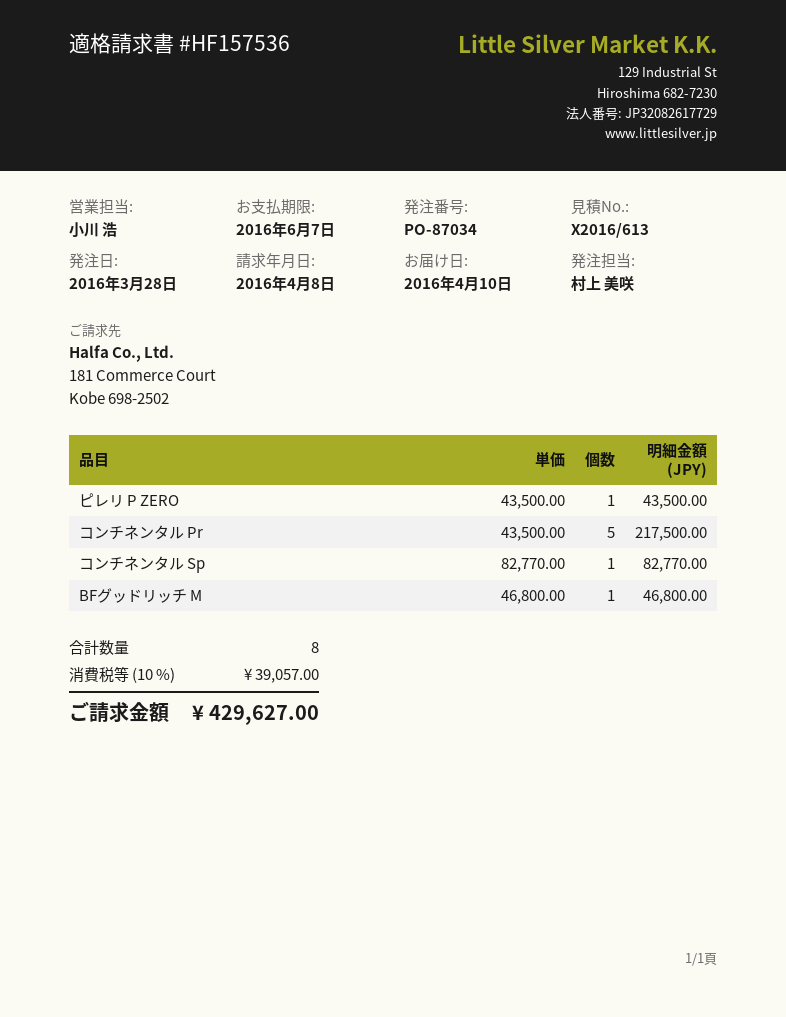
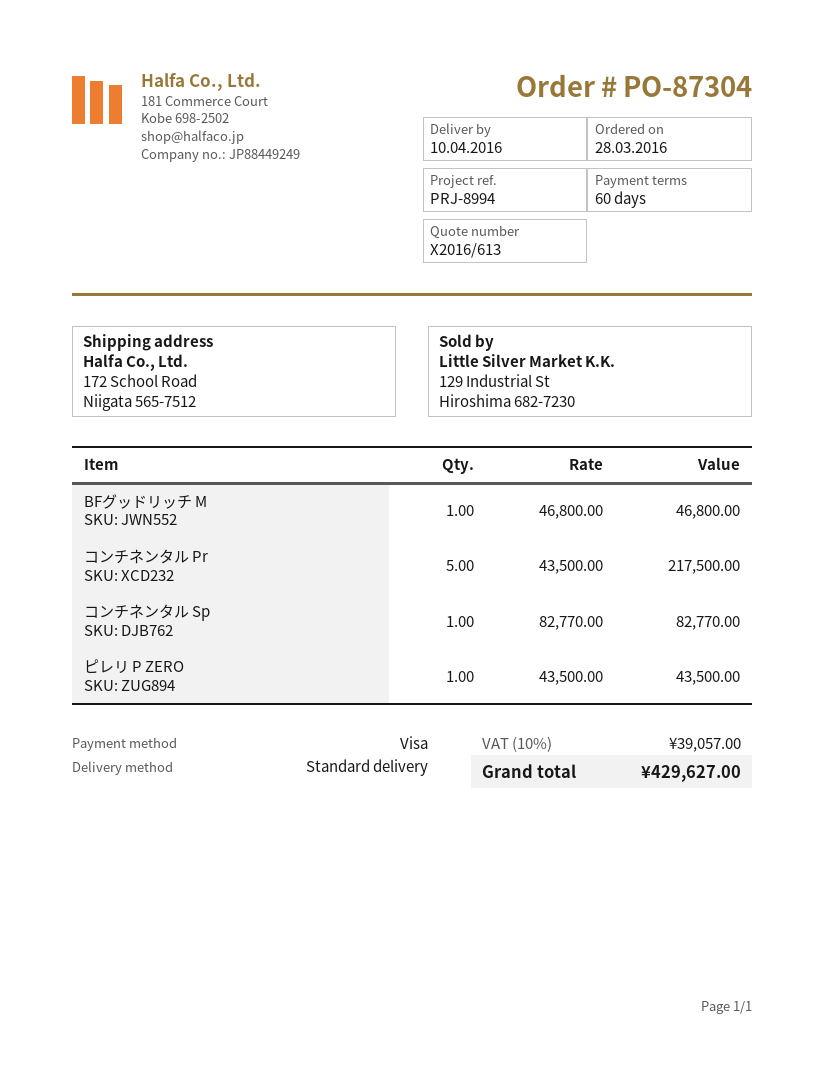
order number: PO-87034 -> PO-87304

